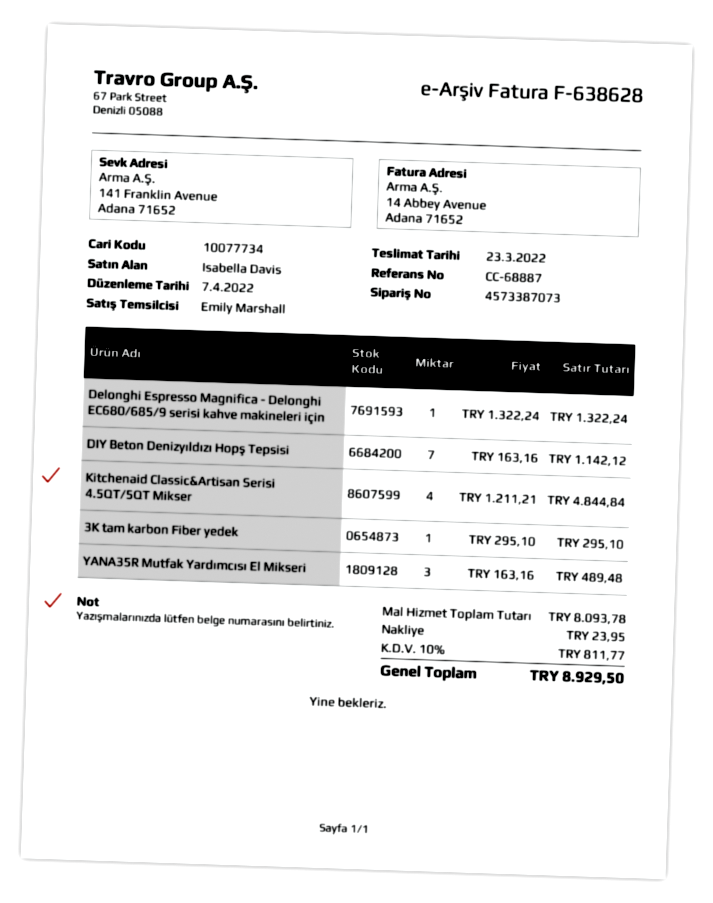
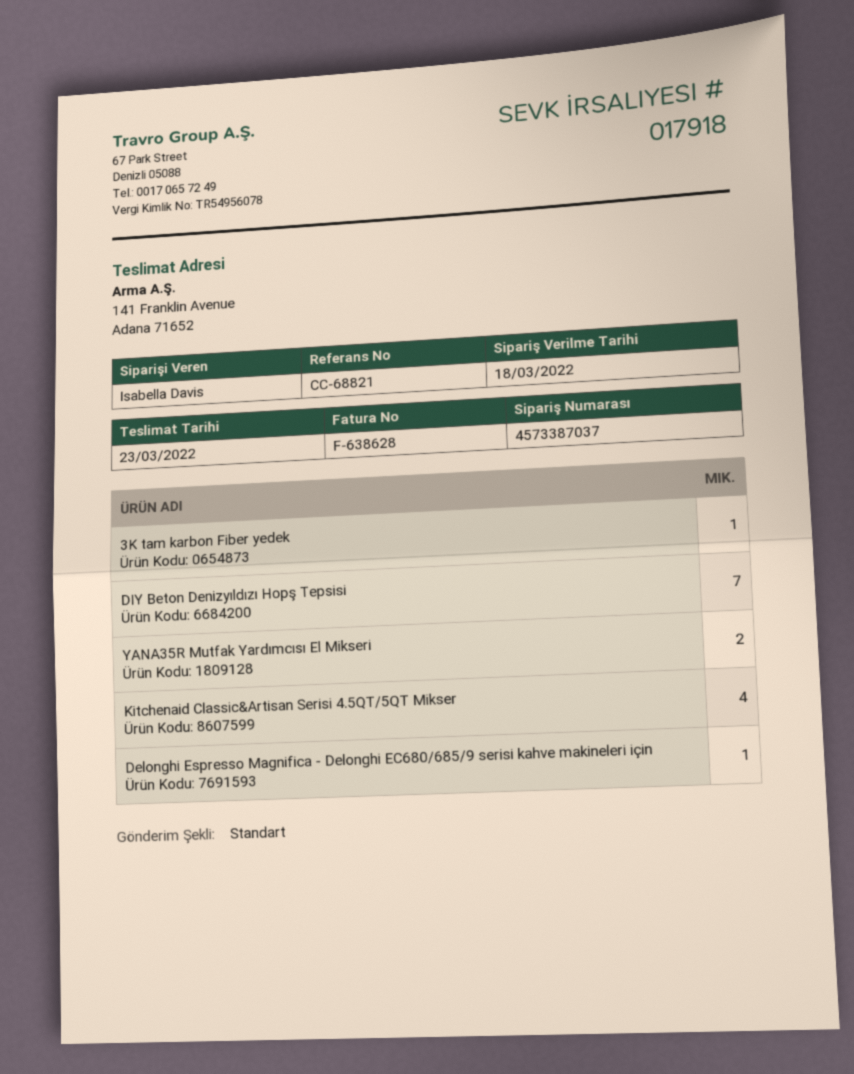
order number: 4573387073 -> 4573387037
reference: CC-68887 -> CC-68821
YANA35R Mutfak Yardımcısı El Mikseri: 3 -> 2

